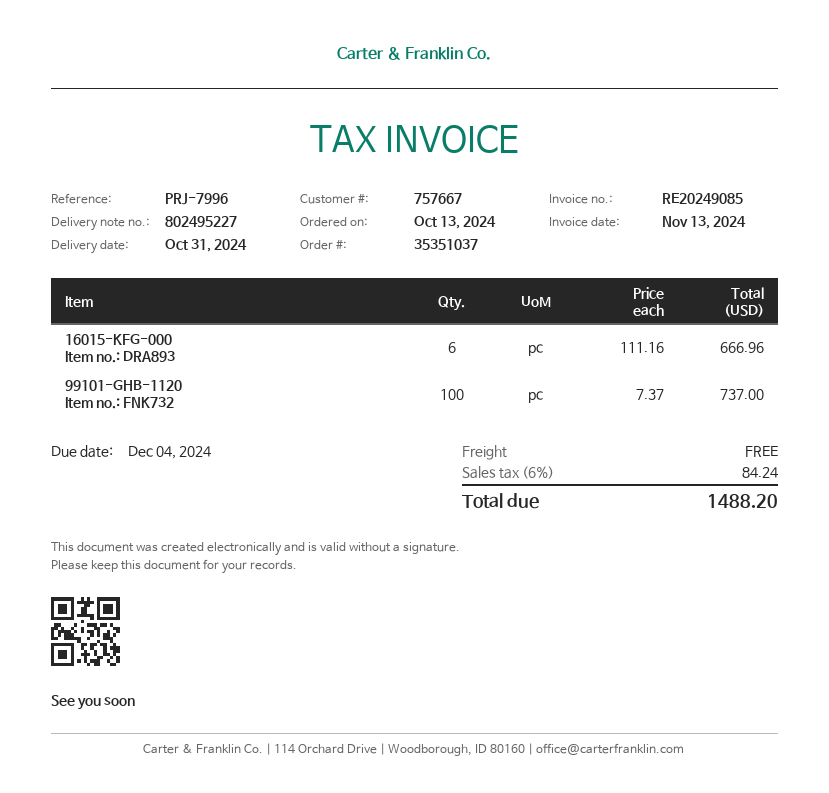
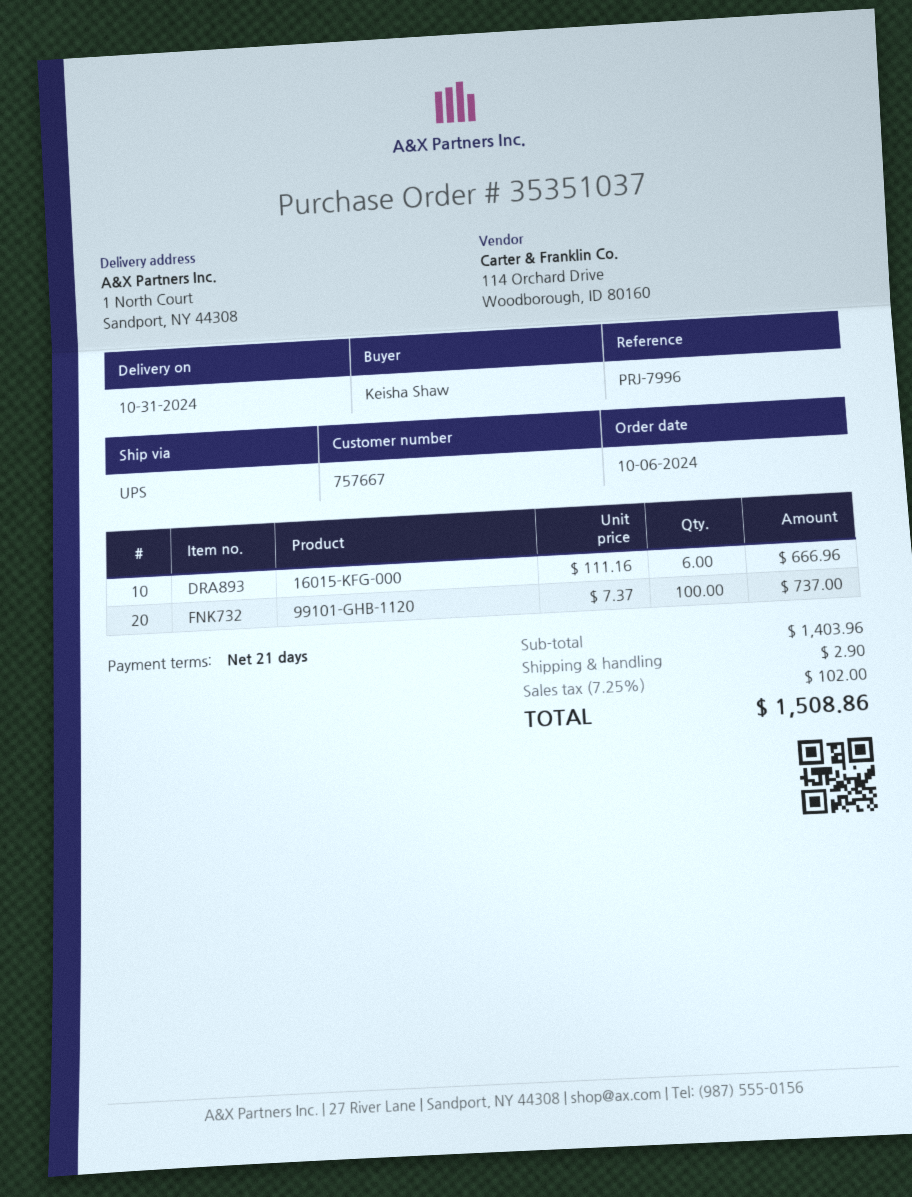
order date: 2024-10-13 -> 2024-10-06
shipping: 0.00 -> 2.90
tax: 6% = 84.24 -> 7.25% = 102.00
total: 1488.20 -> 1508.86

